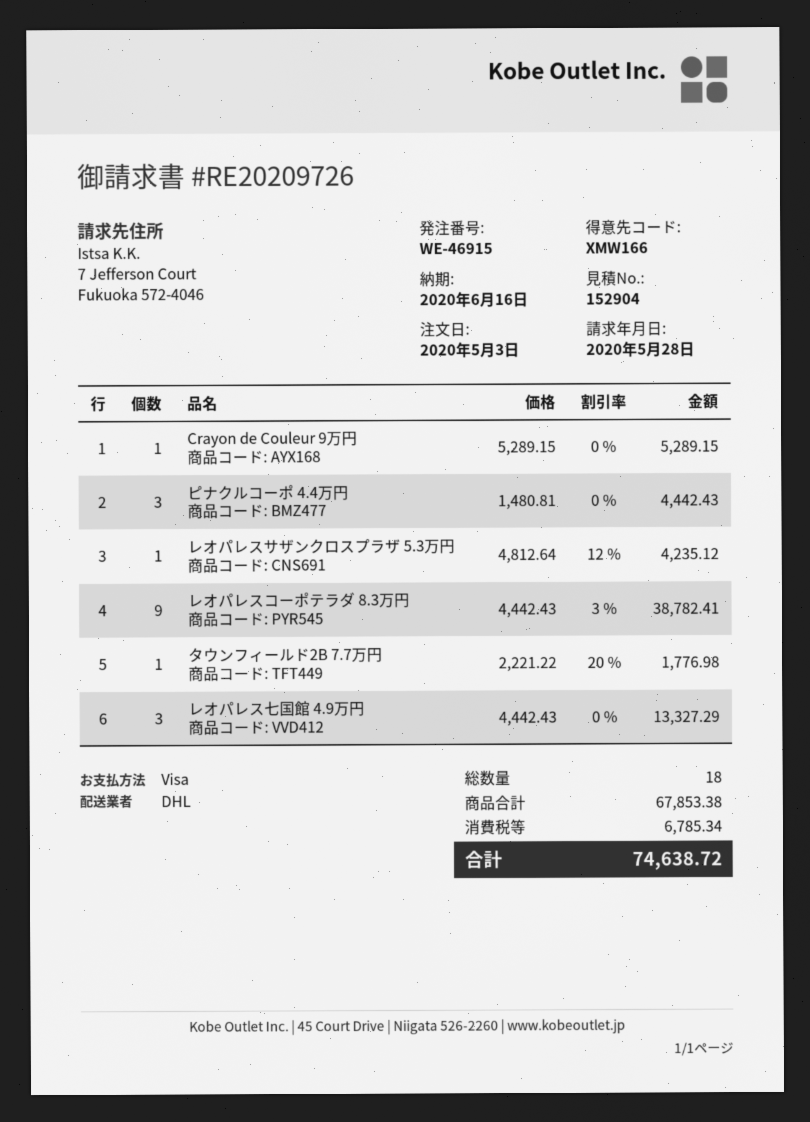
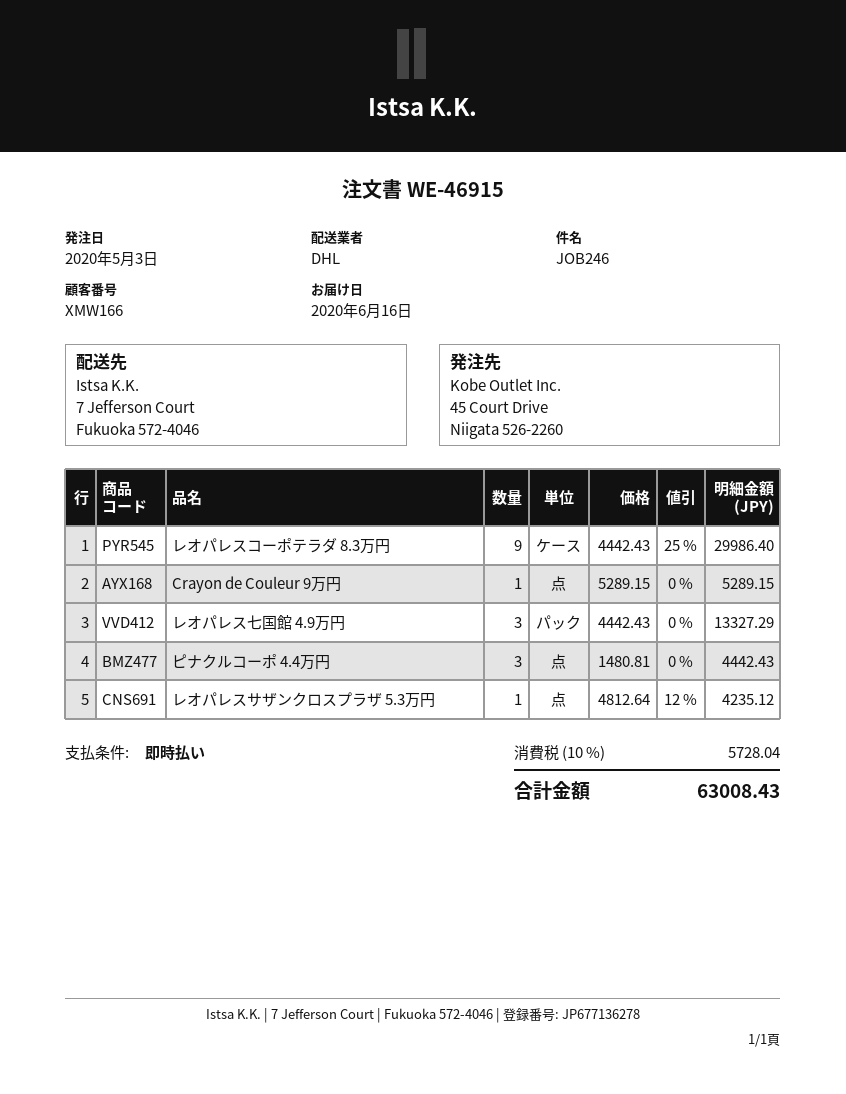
レオパレスコーポテラダ 8.3万円: 9 x 4442.43 - 3% = 38782.41 -> 9 x 4442.43 - 25% = 29986.40
タウンフィールド2B 7.7万円: 1 x 2221.22 - 20% = 1776.98 -> none
tax: 6785.34 -> 5728.04
total: 74638.72 -> 63008.43

